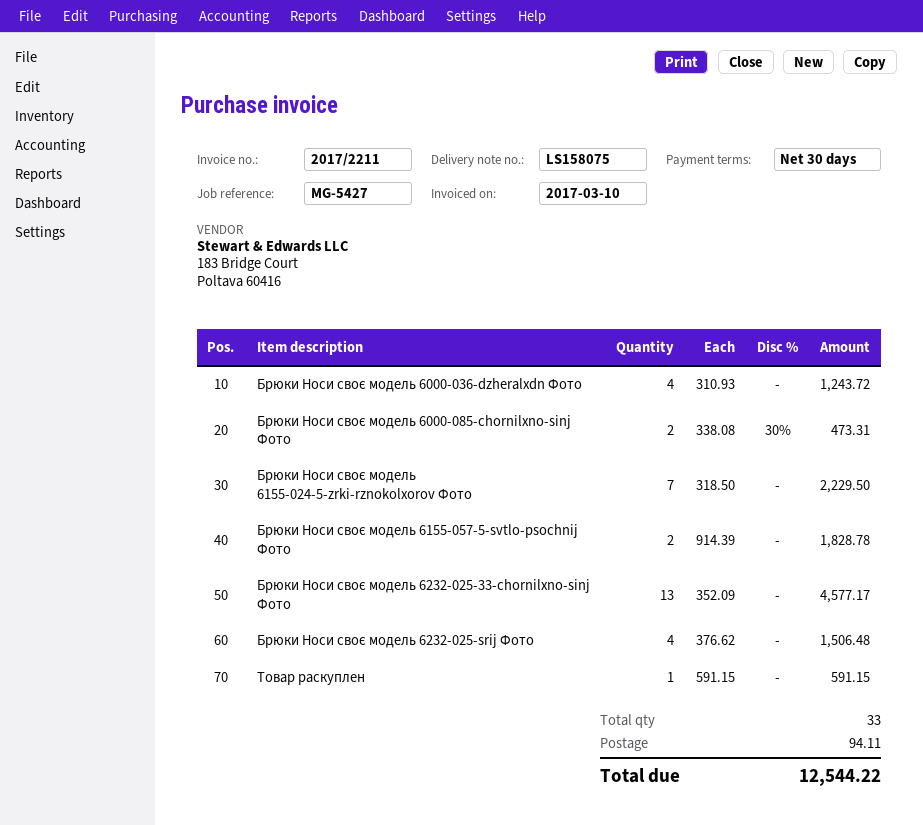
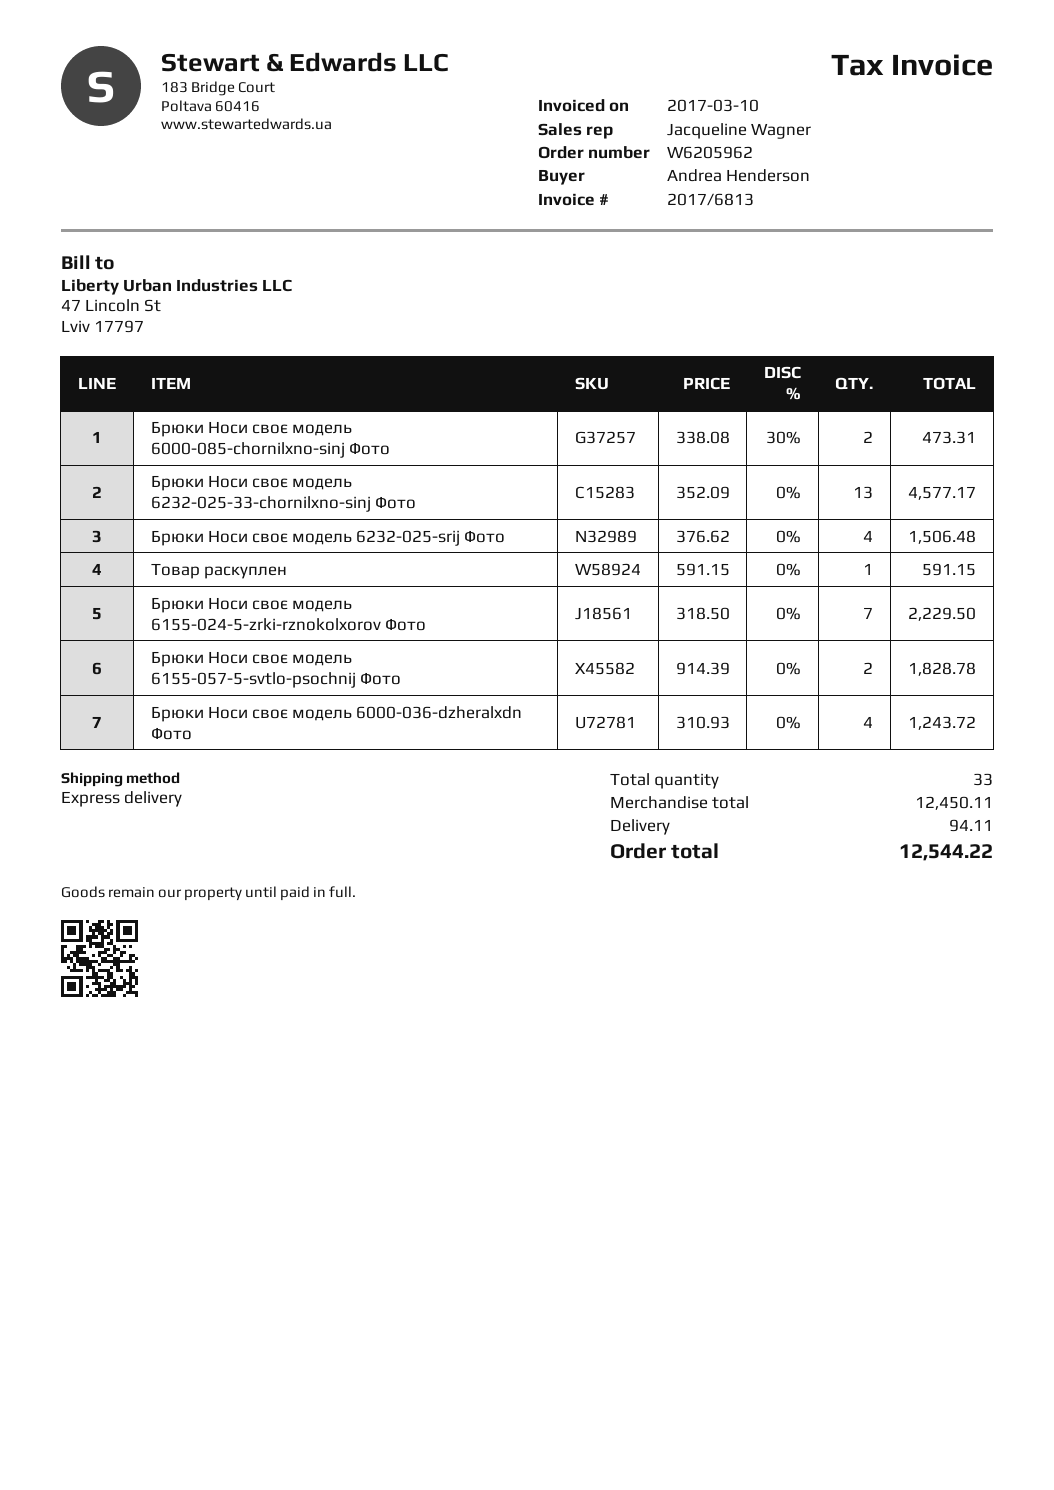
invoice number: 2017/2211 -> 2017/6813

